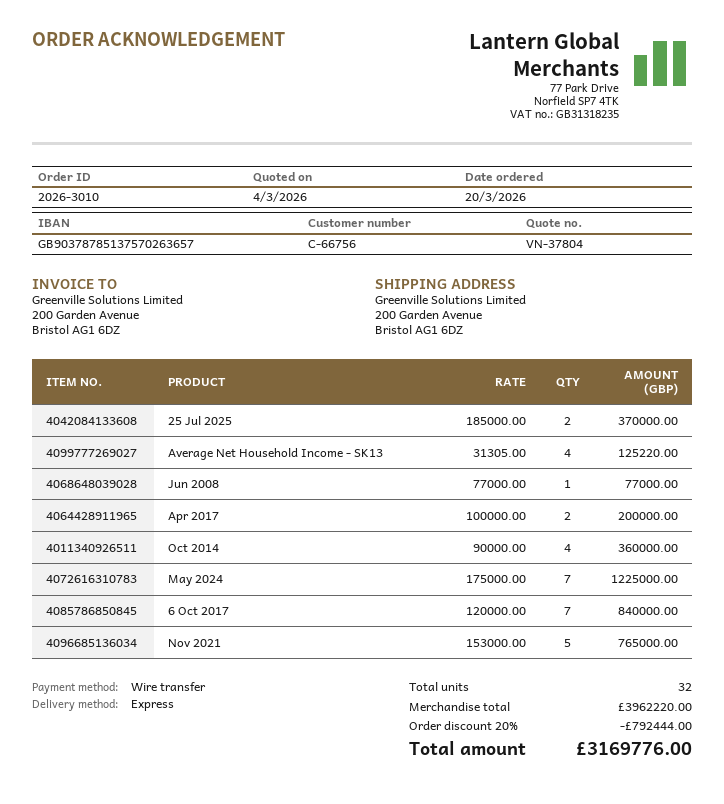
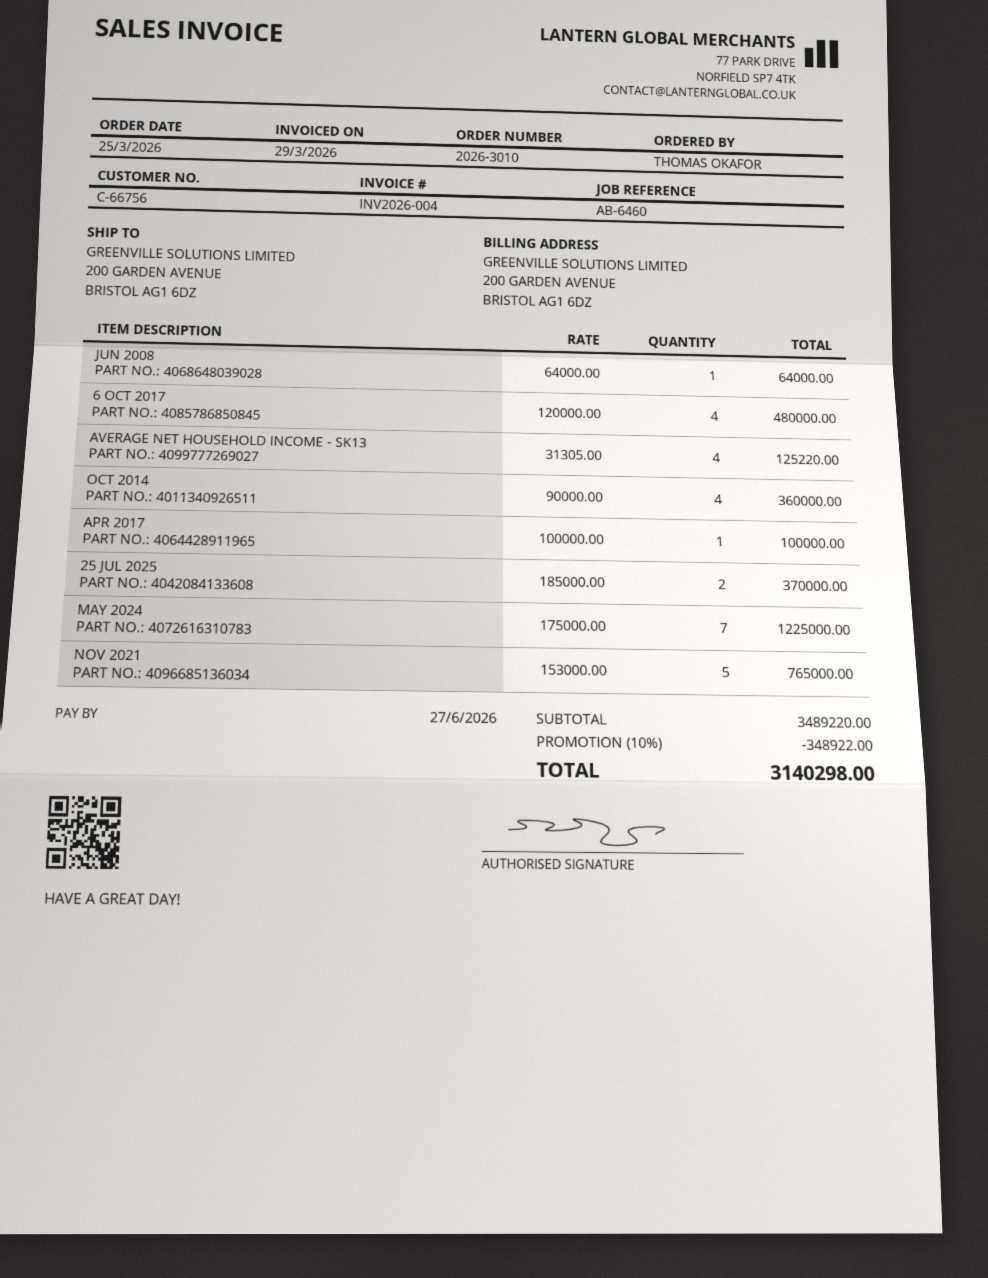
order date: 2026-03-20 -> 2026-03-25
Jun 2008: 1 x 77000.00 = 77000.00 -> 1 x 64000.00 = 64000.00
Apr 2017: 2 x 100000.00 = 200000.00 -> 1 x 100000.00 = 100000.00
6 Oct 2017: 7 x 120000.00 = 840000.00 -> 4 x 120000.00 = 480000.00
subtotal: 3962220.00 -> 3489220.00
discount: 20% = 792444.00 -> 10% = 348922.00
total: 3169776.00 -> 3140298.00

